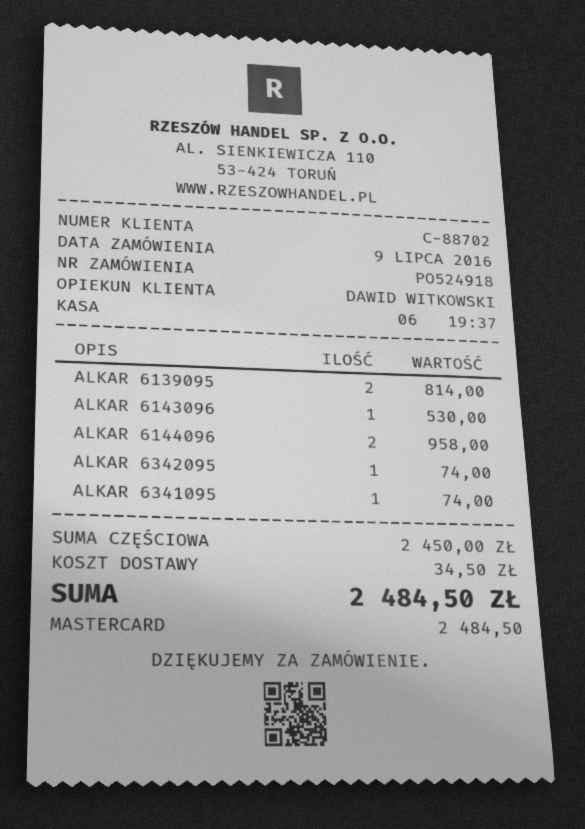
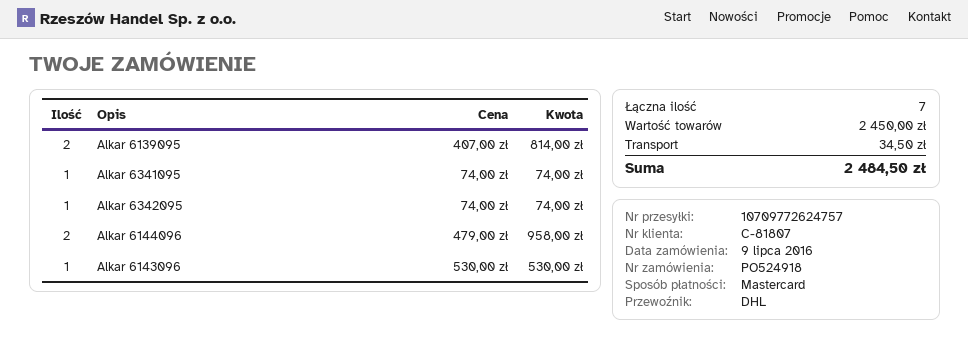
customer number: C-88702 -> C-81807

